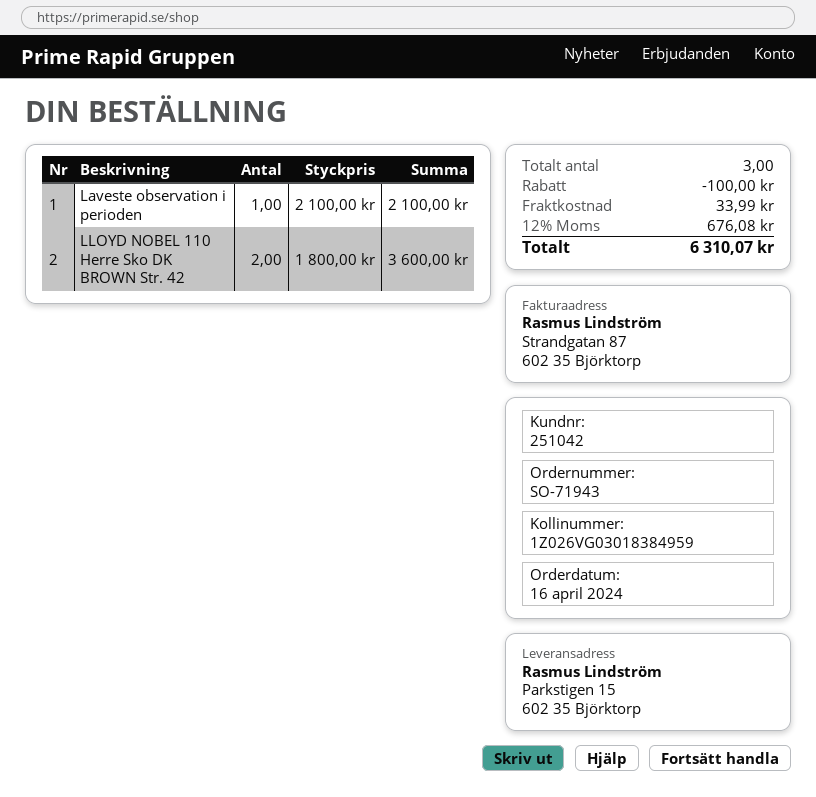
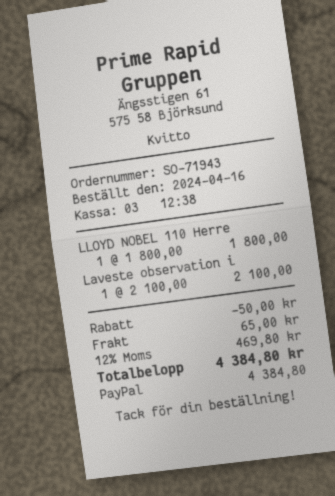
LLOYD NOBEL 110 Herre Sko DK BROWN Str. 42: 2 x 1800.00 = 3600.00 -> 1 x 1800.00 = 1800.00
discount: 100.00 -> 50.00
shipping: 33.99 -> 65.00
tax: 12% = 676.08 -> 12% = 469.80
total: 6310.07 -> 4384.80

